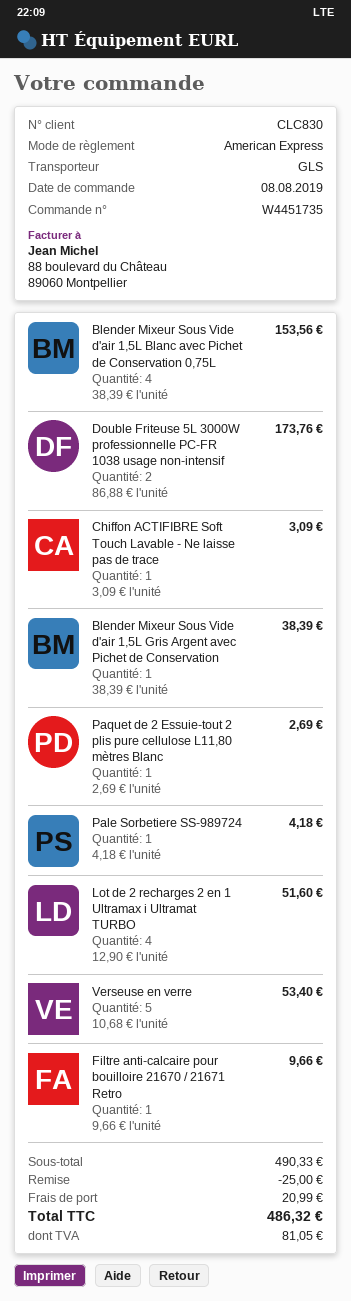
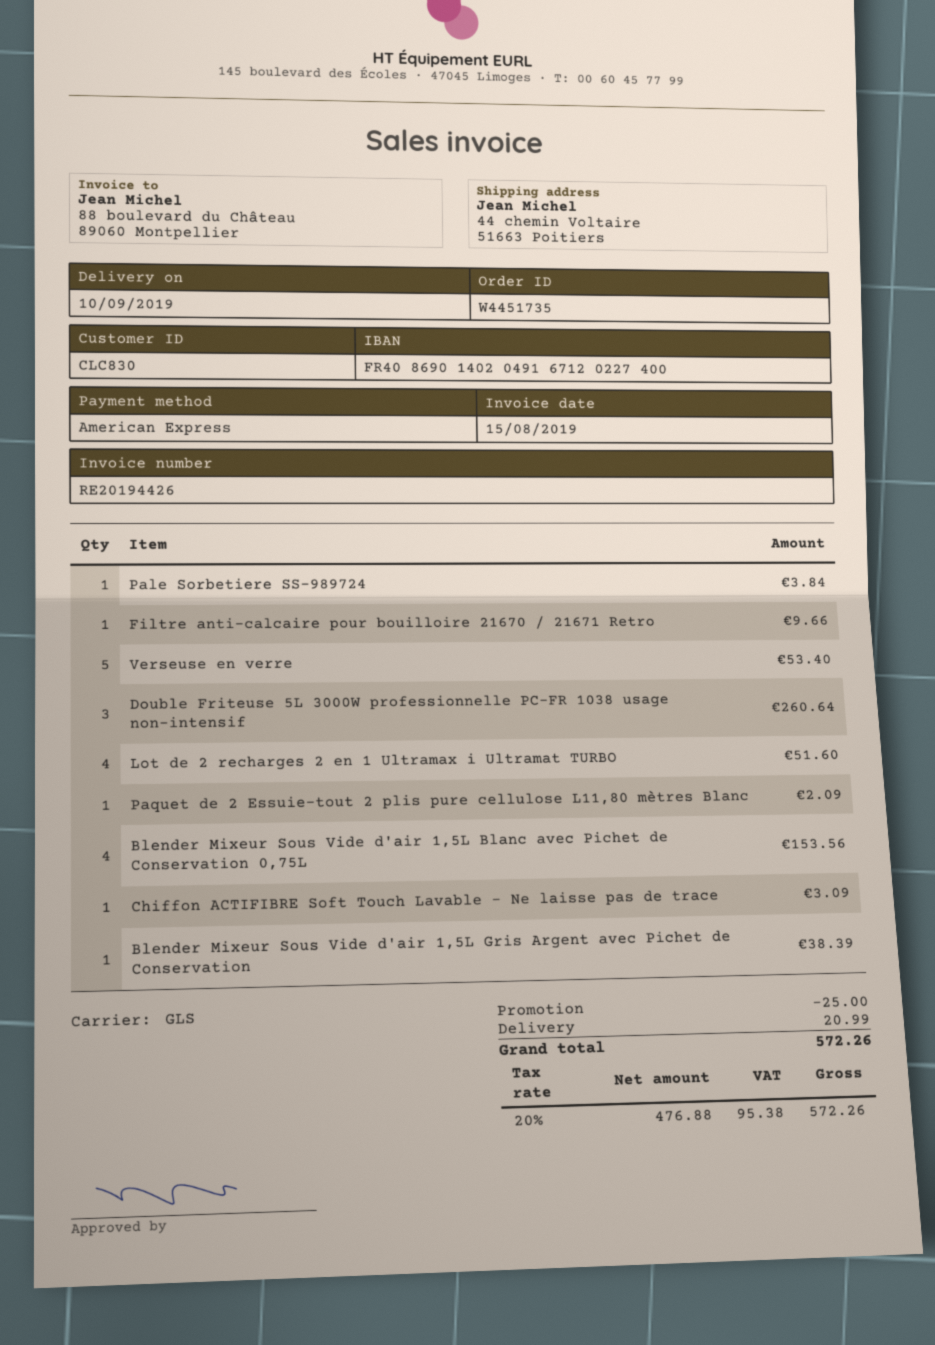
Double Friteuse 5L 3000W professionnelle PC-FR 1038 usage non-intensif: 2 for 173.76 -> 3 for 260.64
Paquet de 2 Essuie-tout 2 plis pure cellulose L11,80 mètres Blanc: 1 for 2.69 -> 1 for 2.09
Pale Sorbetiere SS-989724: 1 for 4.18 -> 1 for 3.84
tax: 81.05 -> 95.38
total: 486.32 -> 572.26

